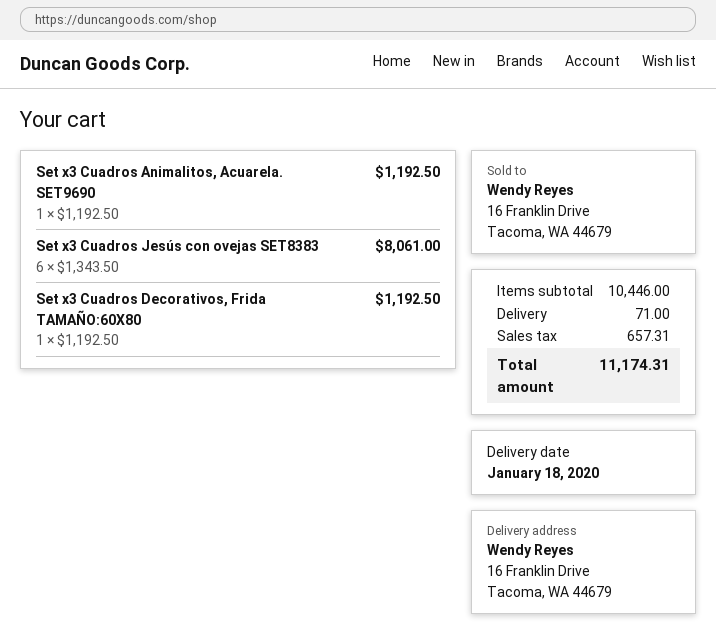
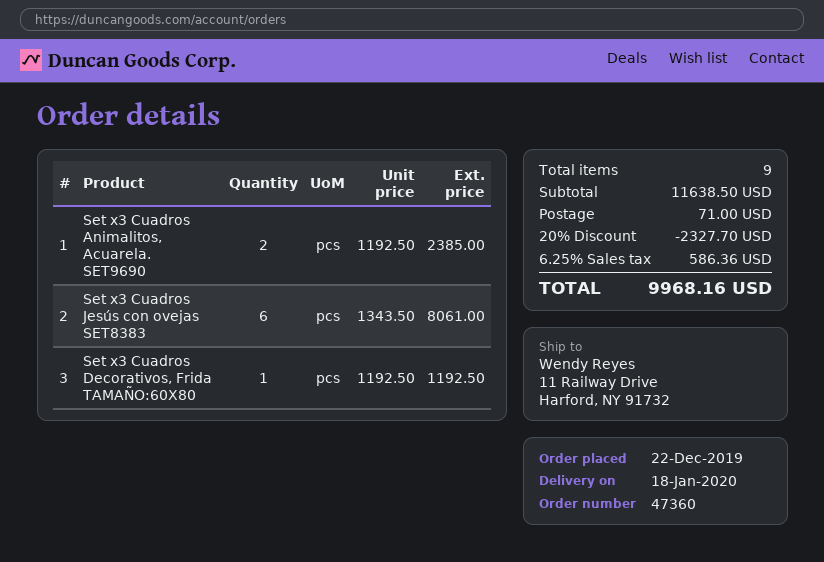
ship to: 16 Franklin Drive, Tacoma, WA 44679 -> 11 Railway Drive, Harford, NY 91732
Set x3 Cuadros Animalitos, Acuarela. SET9690: 1 x 1192.50 = 1192.50 -> 2 x 1192.50 = 2385.00
subtotal: 10446.00 -> 11638.50
discount: none -> 20% = 2327.70
tax: 657.31 -> 586.36
total: 11174.31 -> 9968.16

